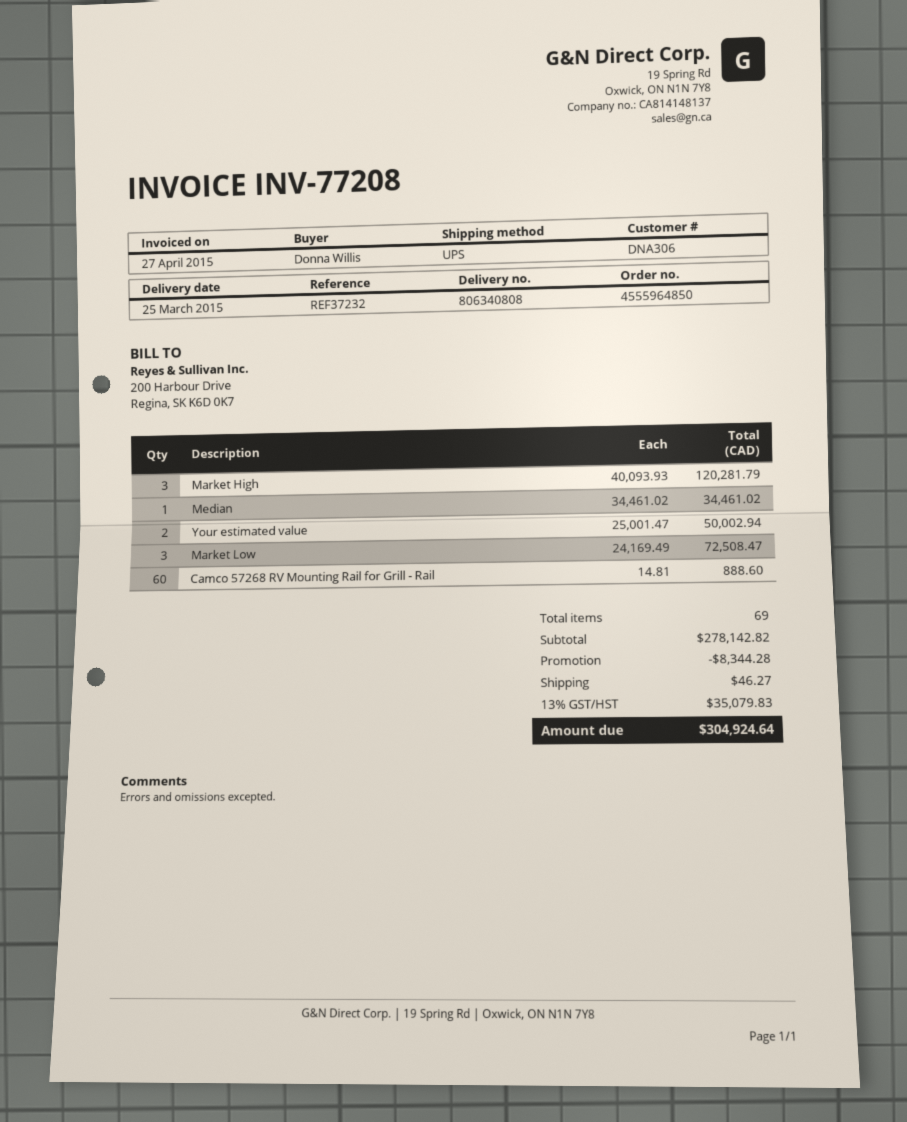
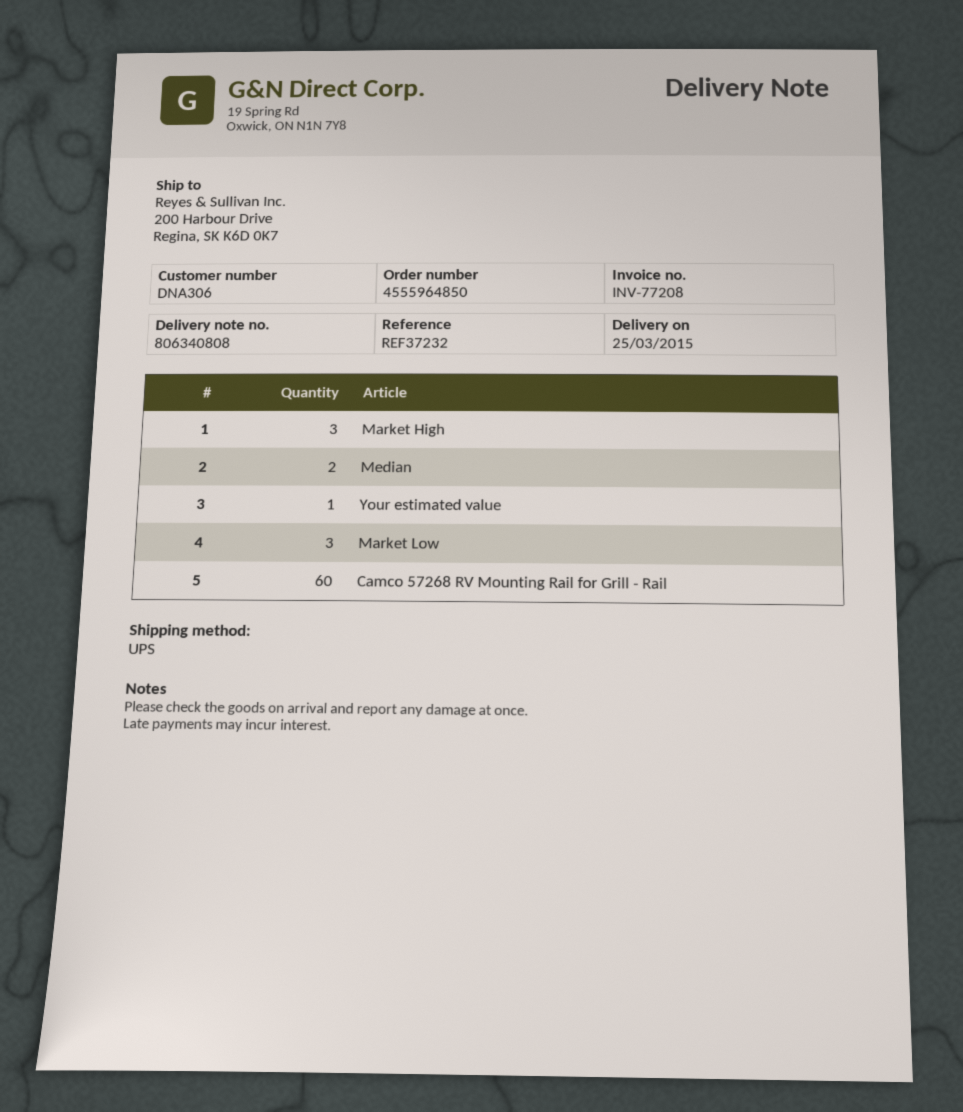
Median: 1 -> 2
Your estimated value: 2 -> 1

